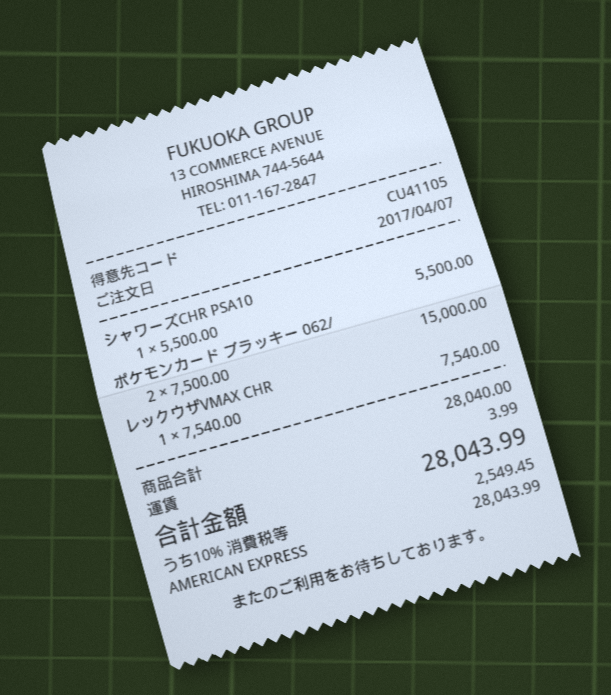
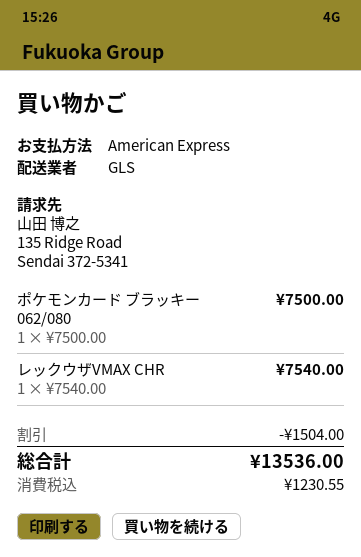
シャワーズCHR PSA10: 1 x 5500.00 = 5500.00 -> none
ポケモンカード ブラッキー 062/: 2 x 7500.00 = 15000.00 -> 1 x 7500.00 = 7500.00
discount: none -> 1504.00
shipping: 3.99 -> none
tax: 2549.45 -> 1230.55
total: 28043.99 -> 13536.00

